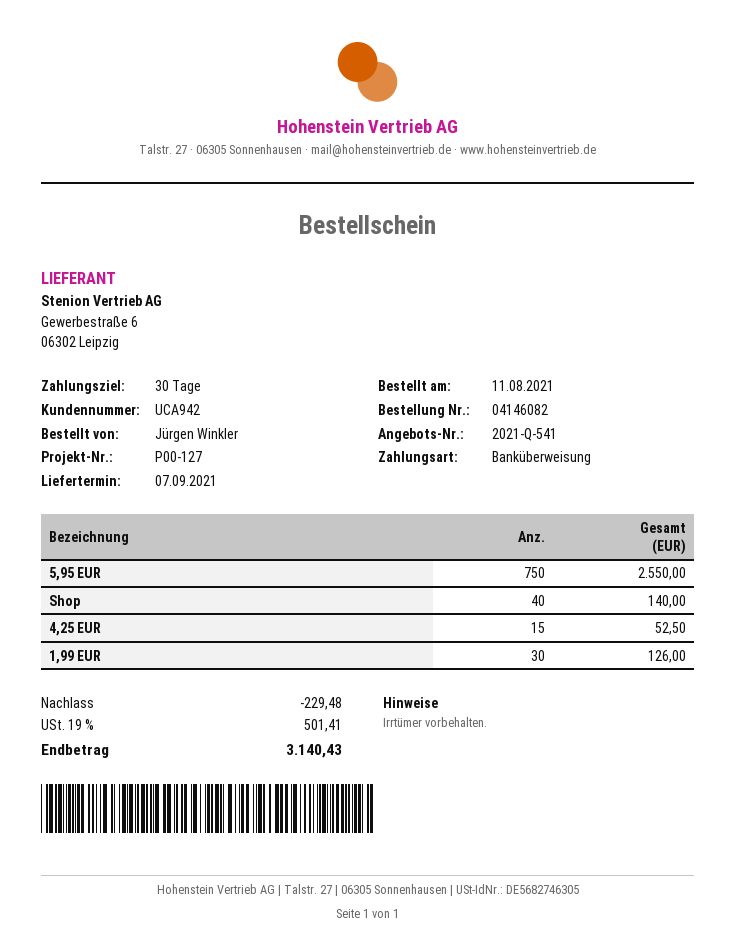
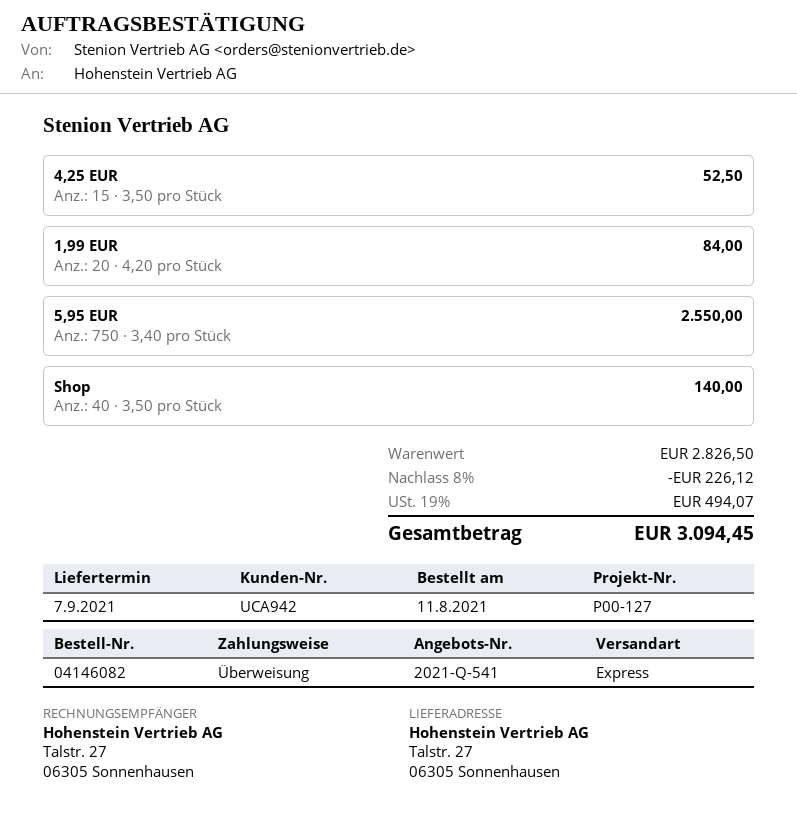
1,99 EUR: 30 for 126.00 -> 20 for 84.00
discount: 229.48 -> 226.12
tax: 19% = 501.41 -> 19% = 494.07
total: 3140.43 -> 3094.45

